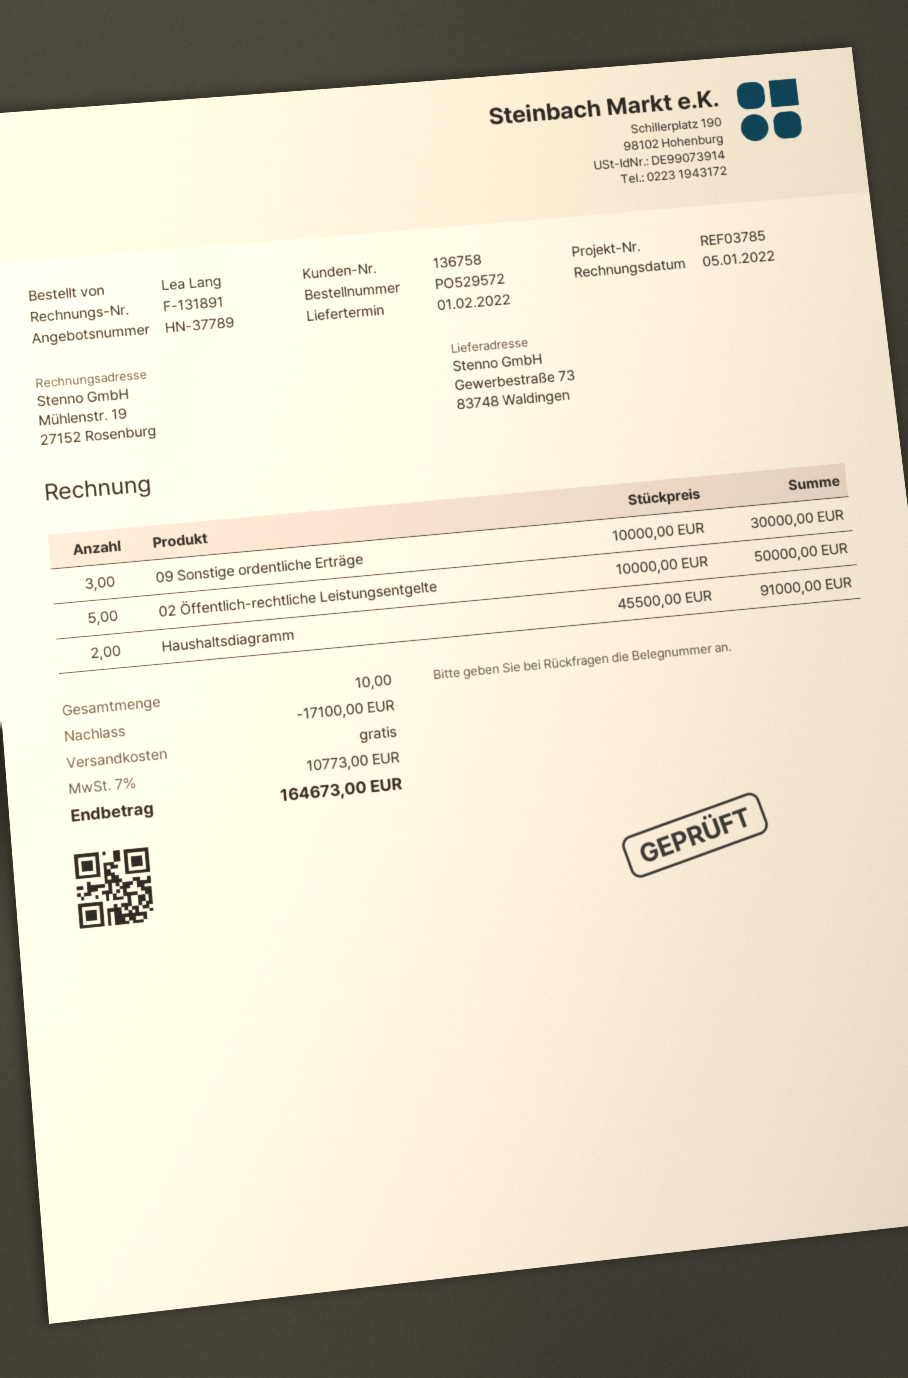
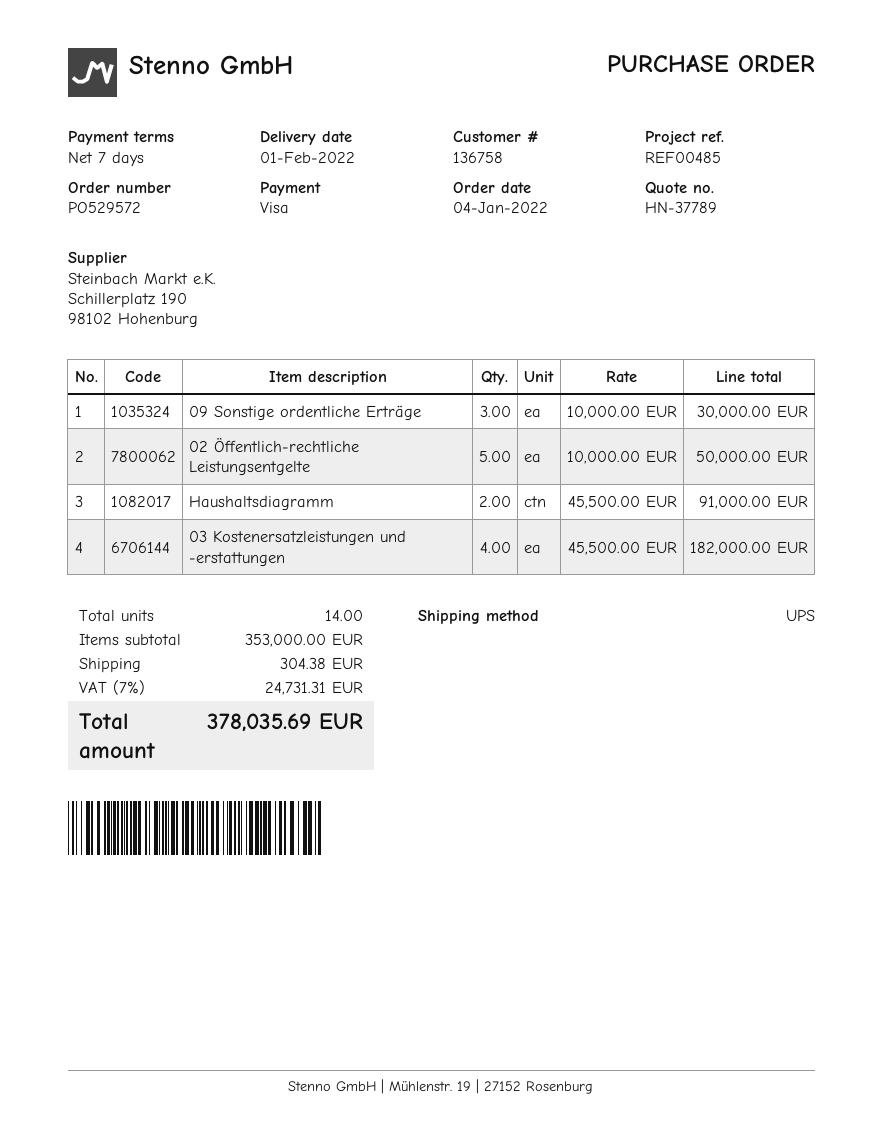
reference: REF03785 -> REF00485
03 Kostenersatzleistungen und -erstattungen: none -> 4 x 45500.00 = 182000.00
total quantity: 10 -> 14
discount: 17100.00 -> none
shipping: 0.00 -> 304.38
tax: 7% = 10773.00 -> 7% = 24731.31
total: 164673.00 -> 378035.69

